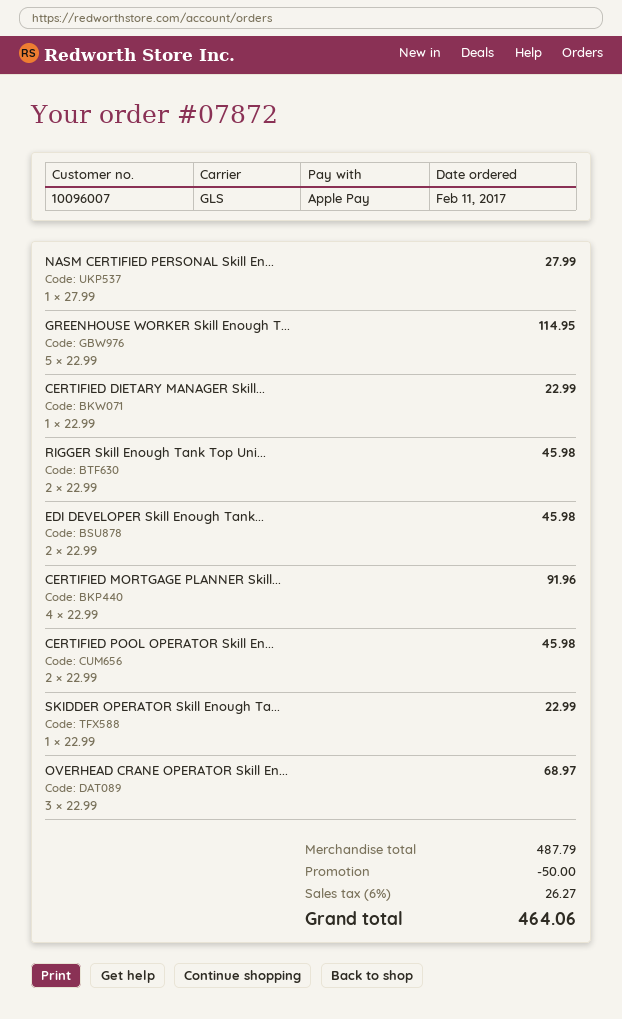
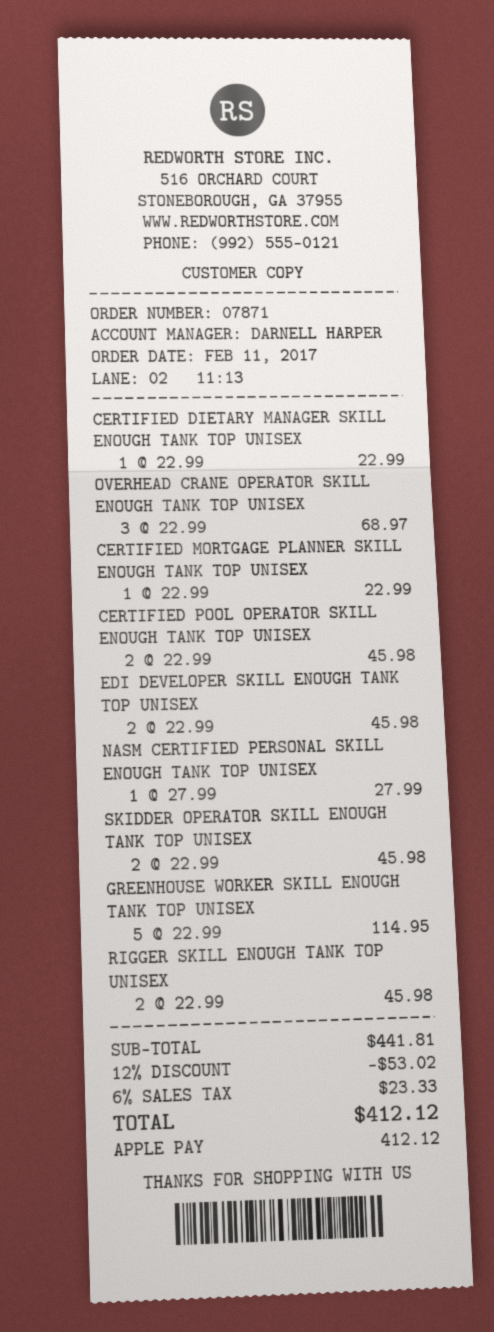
order number: 07872 -> 07871
CERTIFIED MORTGAGE PLANNER Skill...: 4 x 22.99 = 91.96 -> 1 x 22.99 = 22.99
SKIDDER OPERATOR Skill Enough Ta...: 1 x 22.99 = 22.99 -> 2 x 22.99 = 45.98
subtotal: 487.79 -> 441.81
discount: 50.00 -> 53.02
tax: 6% = 26.27 -> 6% = 23.33
total: 464.06 -> 412.12

